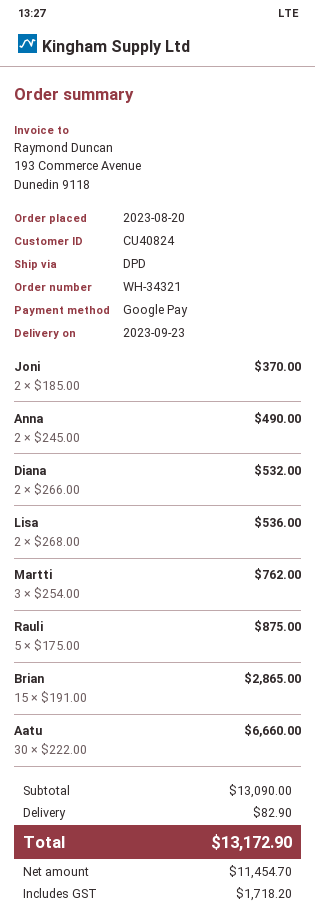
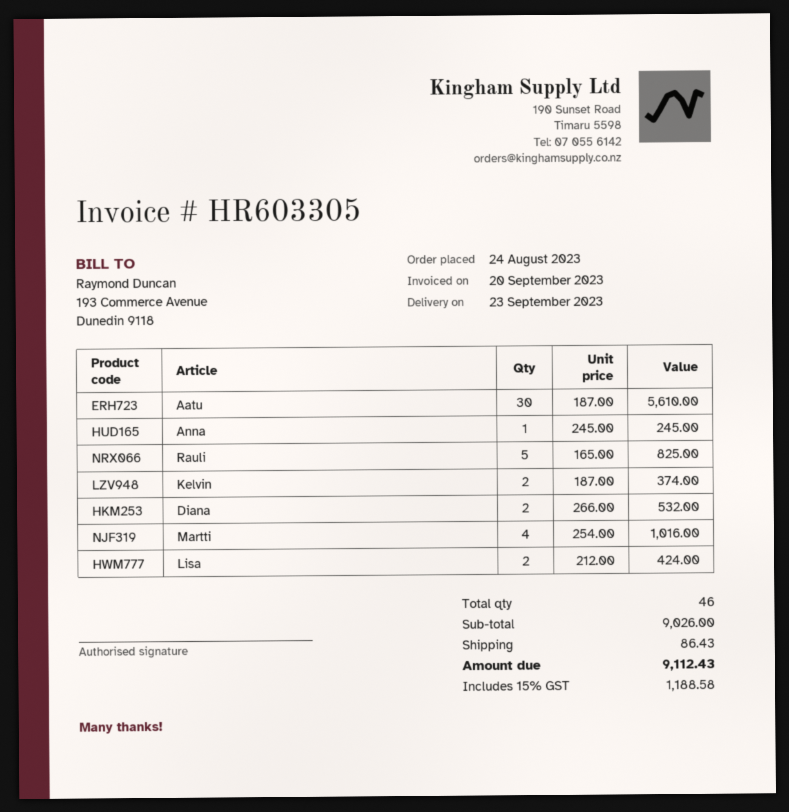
order date: 2023-08-20 -> 2023-08-24
Joni: 2 x 185.00 = 370.00 -> none
Anna: 2 x 245.00 = 490.00 -> 1 x 245.00 = 245.00
Lisa: 2 x 268.00 = 536.00 -> 2 x 212.00 = 424.00
Martti: 3 x 254.00 = 762.00 -> 4 x 254.00 = 1016.00
Rauli: 5 x 175.00 = 875.00 -> 5 x 165.00 = 825.00
Brian: 15 x 191.00 = 2865.00 -> none
Aatu: 30 x 222.00 = 6660.00 -> 30 x 187.00 = 5610.00
Kelvin: none -> 2 x 187.00 = 374.00
subtotal: 13090.00 -> 9026.00
shipping: 82.90 -> 86.43
tax: 1718.20 -> 1188.58
total: 13172.90 -> 9112.43

